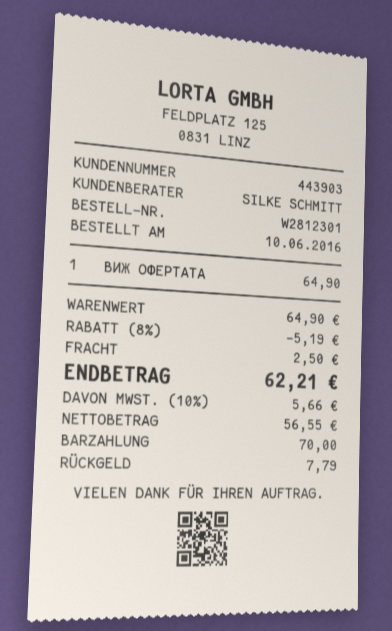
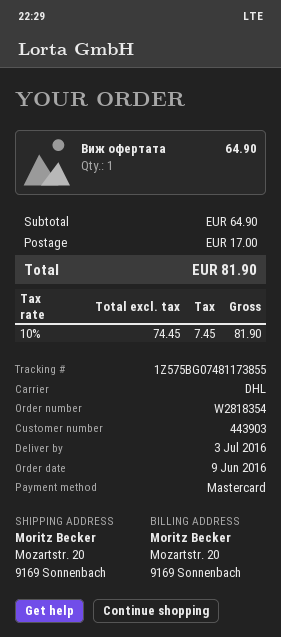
order number: W2812301 -> W2818354
order date: 2016-06-10 -> 2016-06-09
payment method: cash -> Mastercard
discount: 8% = 5.19 -> none
shipping: 2.50 -> 17.00
net: 56.55 -> 74.45
tax: 10% = 5.66 -> 10% = 7.45
total: 62.21 -> 81.90

